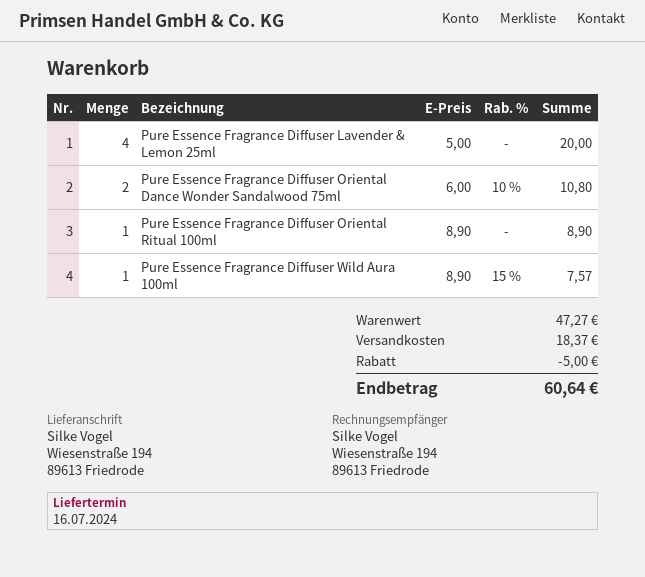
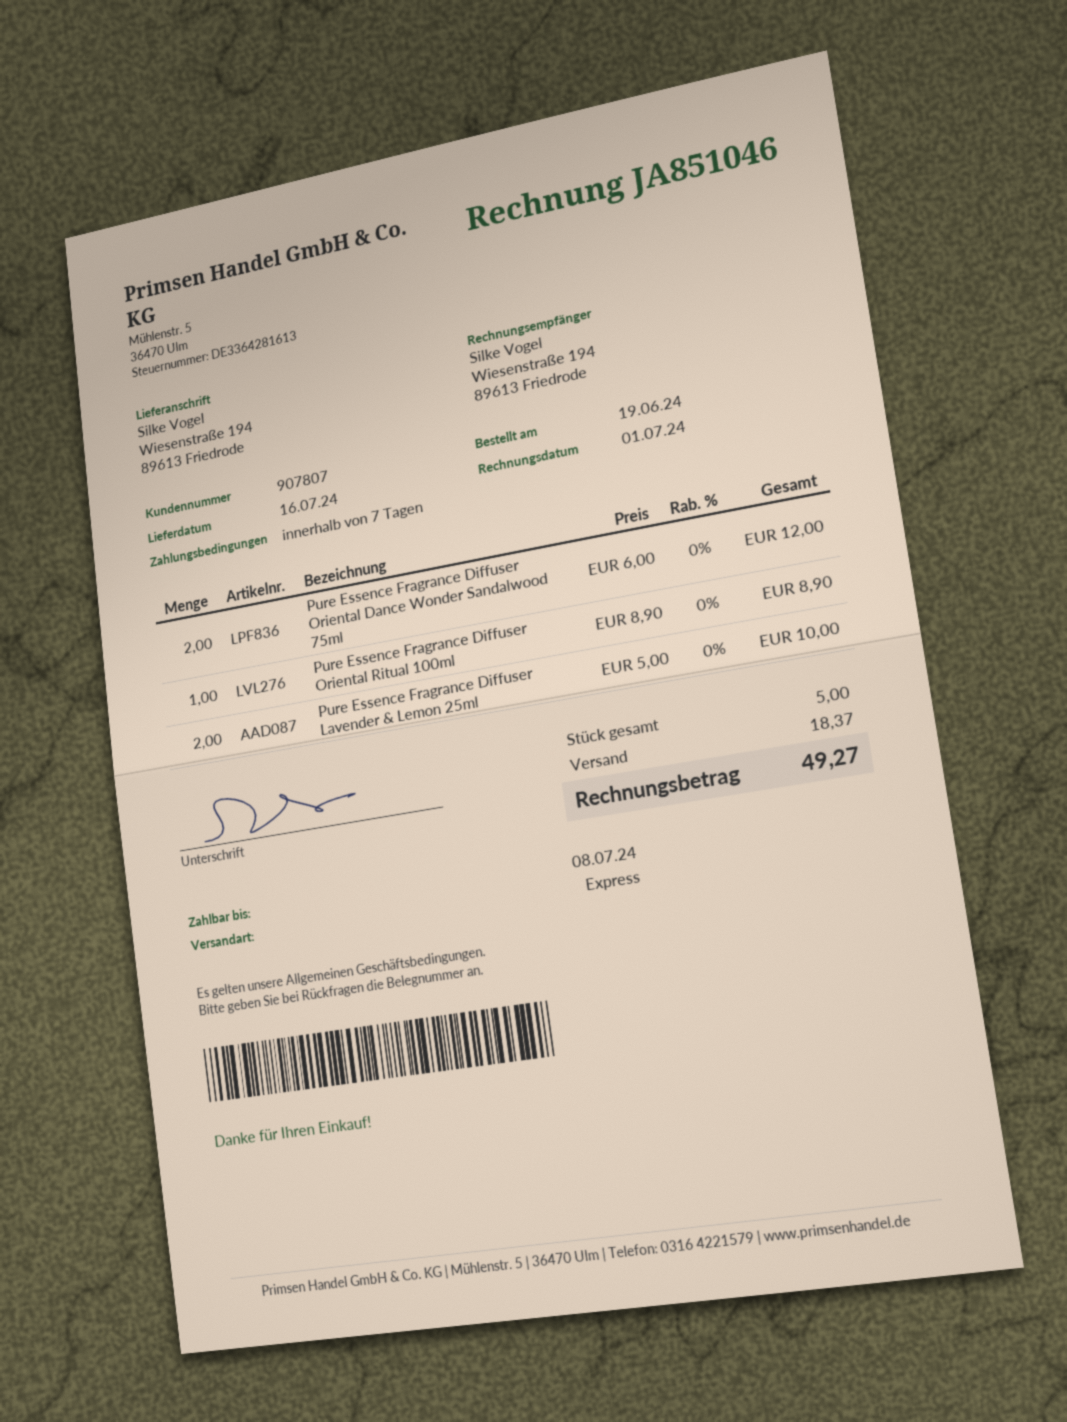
Pure Essence Fragrance Diffuser Lavender & Lemon 25ml: 4 x 5.00 = 20.00 -> 2 x 5.00 = 10.00
Pure Essence Fragrance Diffuser Oriental Dance Wonder Sandalwood 75ml: 2 x 6.00 - 10% = 10.80 -> 2 x 6.00 = 12.00
Pure Essence Fragrance Diffuser Wild Aura 100ml: 1 x 8.90 - 15% = 7.57 -> none
discount: 5.00 -> none
total: 60.64 -> 49.27

